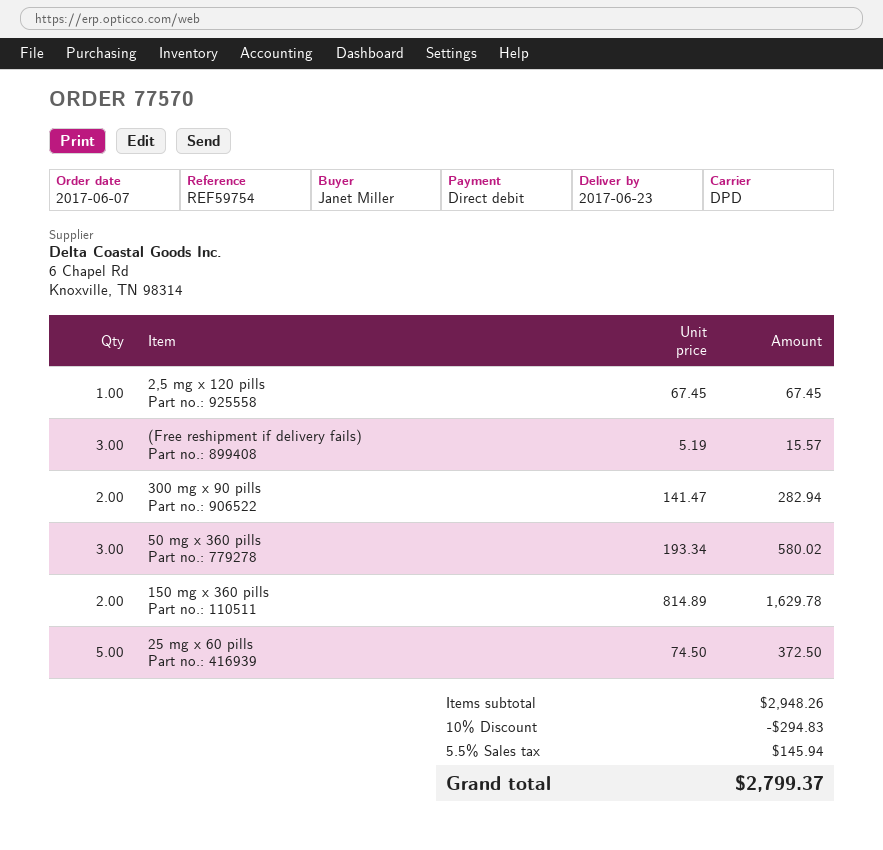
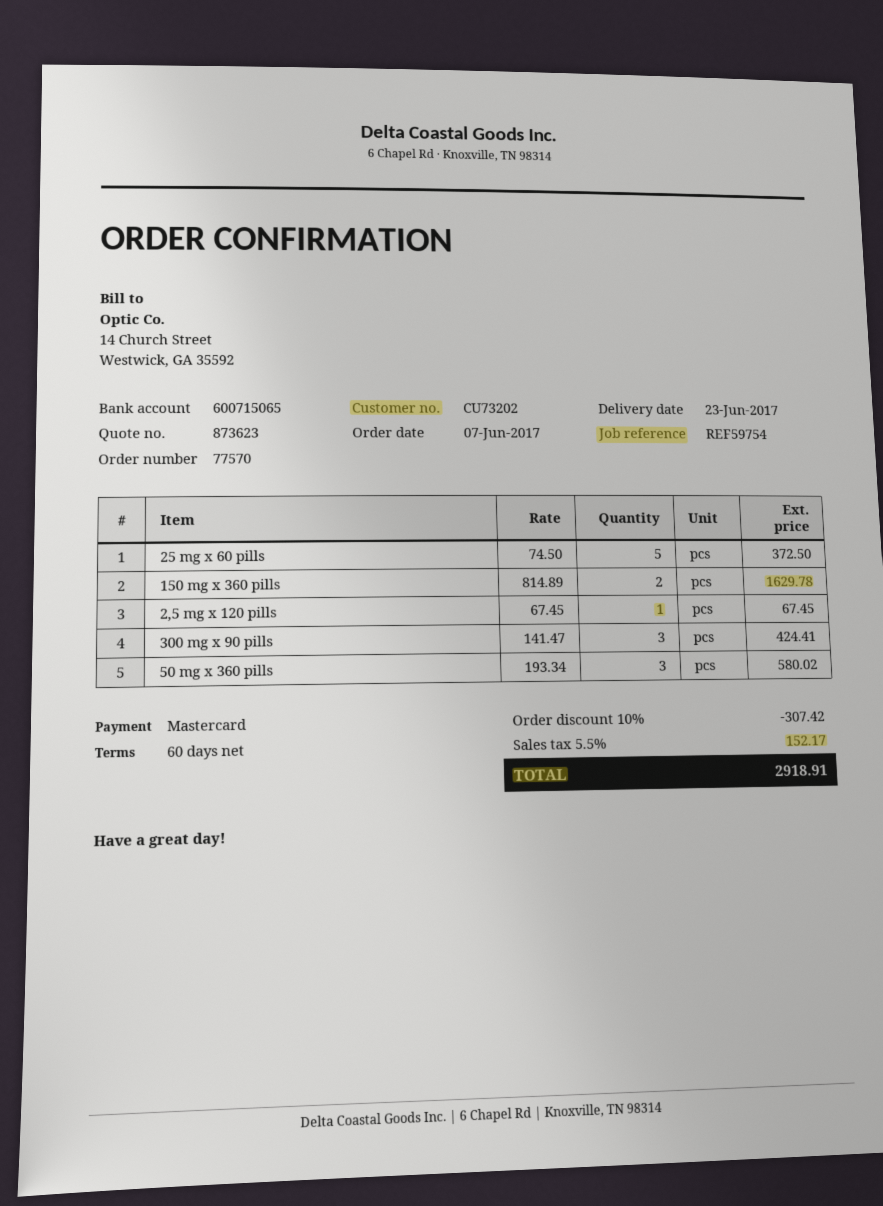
payment method: direct debit -> Mastercard
(Free reshipment if delivery fails): 3 x 5.19 = 15.57 -> none
300 mg x 90 pills: 2 x 141.47 = 282.94 -> 3 x 141.47 = 424.41
discount: 10% = 294.83 -> 10% = 307.42
tax: 5.5% = 145.94 -> 5.5% = 152.17
total: 2799.37 -> 2918.91

